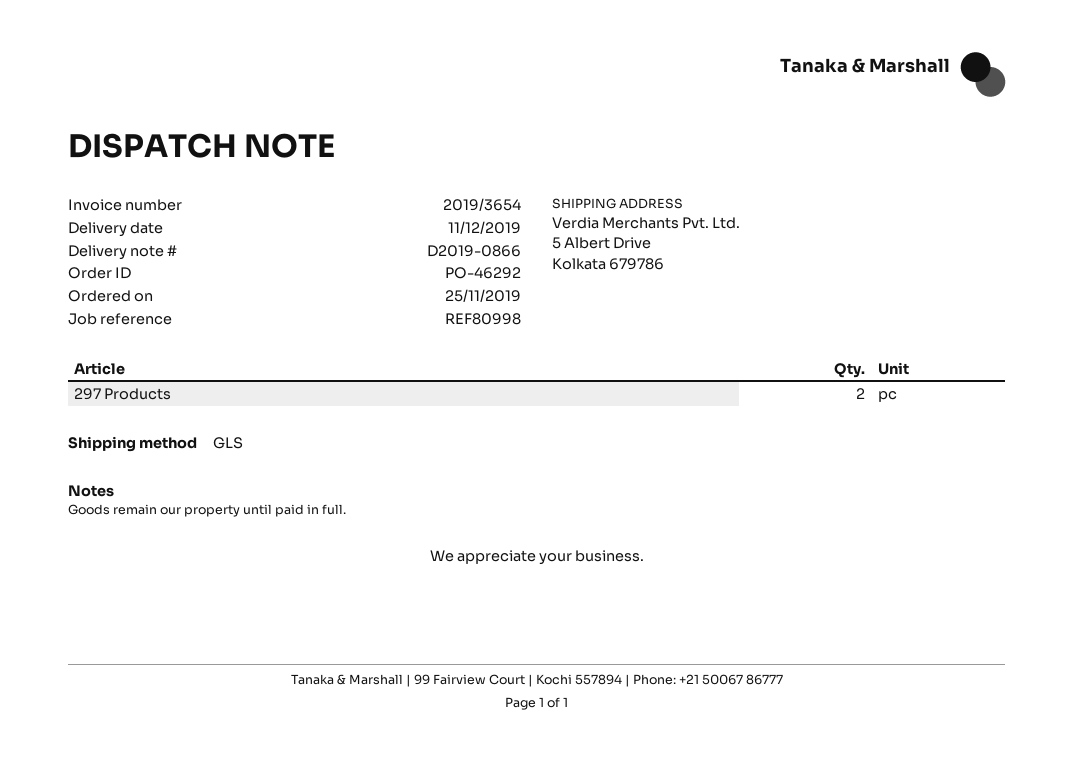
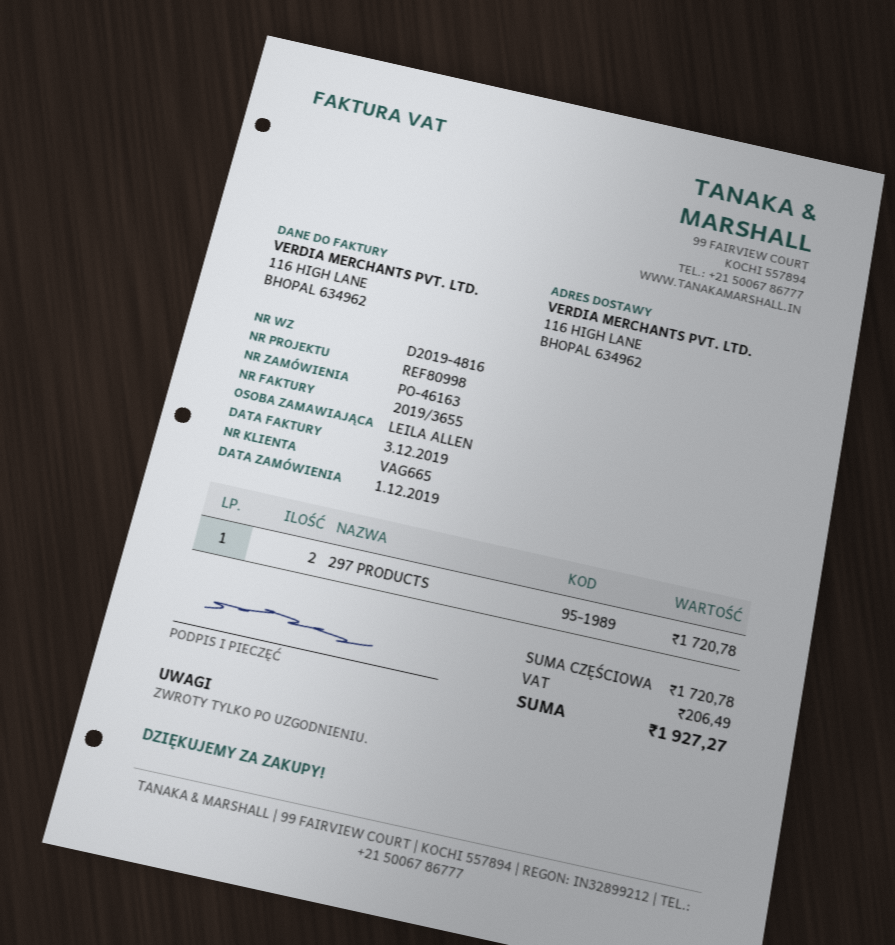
order number: PO-46292 -> PO-46163
order date: 2019-11-25 -> 2019-12-01
delivery note number: D2019-0866 -> D2019-4816
invoice number: 2019/3654 -> 2019/3655
ship to: 5 Albert Drive, Kolkata 679786 -> 116 HIGH LANE, BHOPAL 634962

